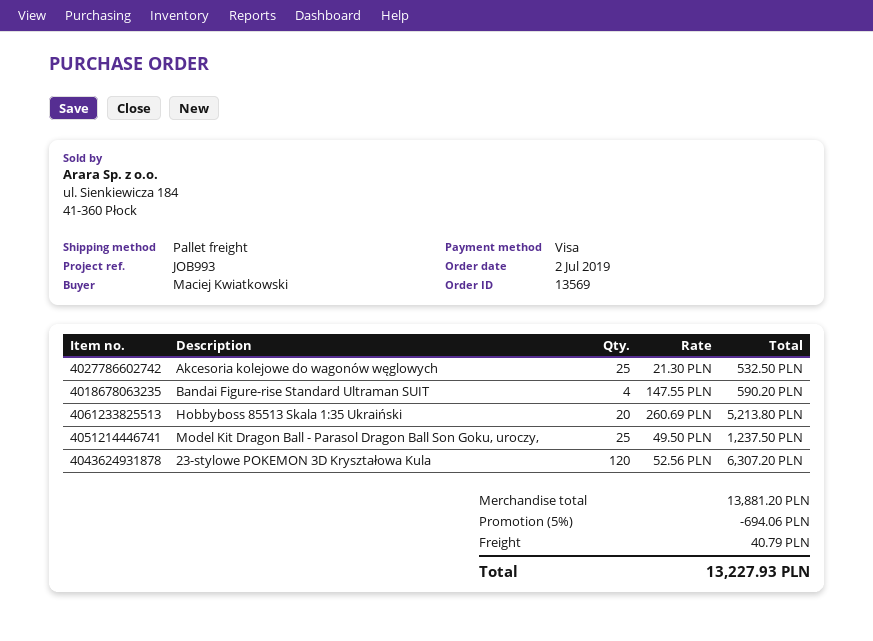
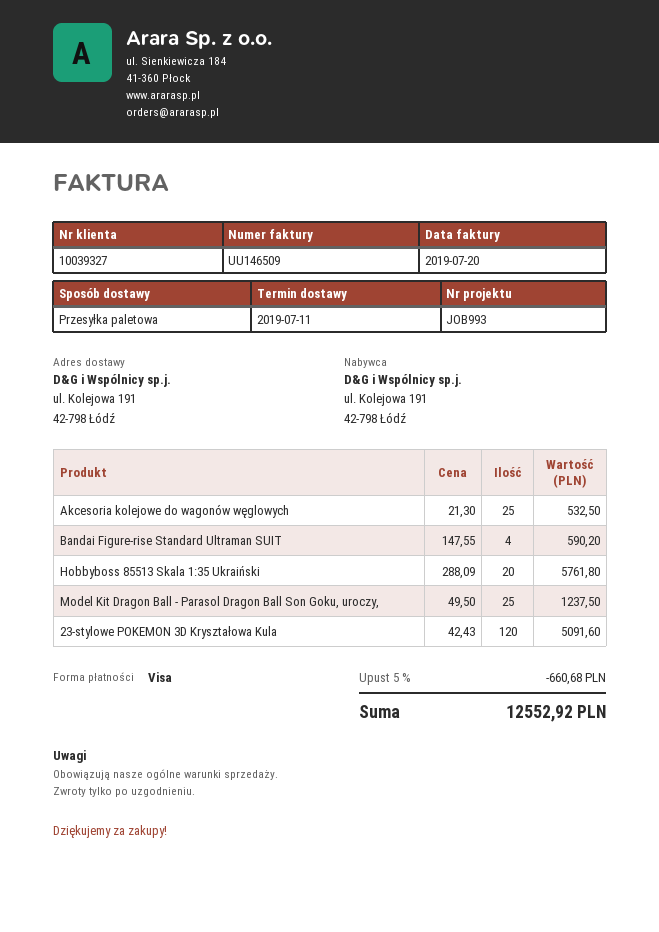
Hobbyboss 85513 Skala 1:35 Ukraiński: 20 x 260.69 = 5213.80 -> 20 x 288.09 = 5761.80
23-stylowe POKEMON 3D Kryształowa Kula: 120 x 52.56 = 6307.20 -> 120 x 42.43 = 5091.60
discount: 5% = 694.06 -> 5% = 660.68
shipping: 40.79 -> none
total: 13227.93 -> 12552.92

